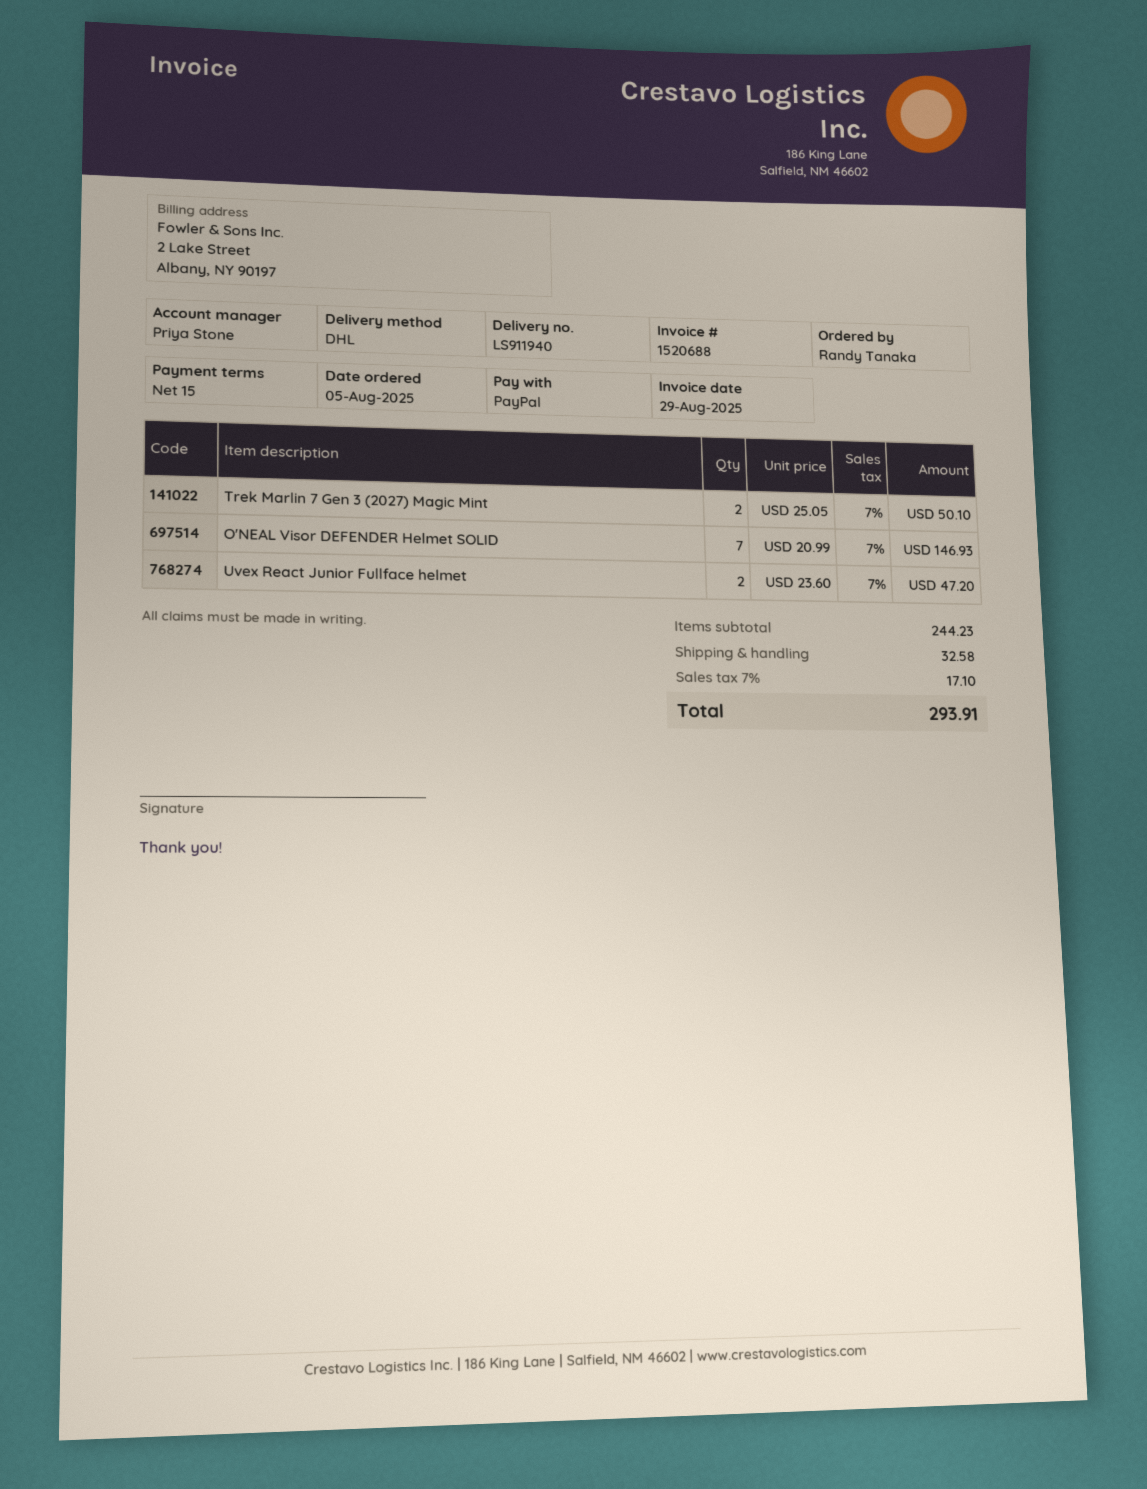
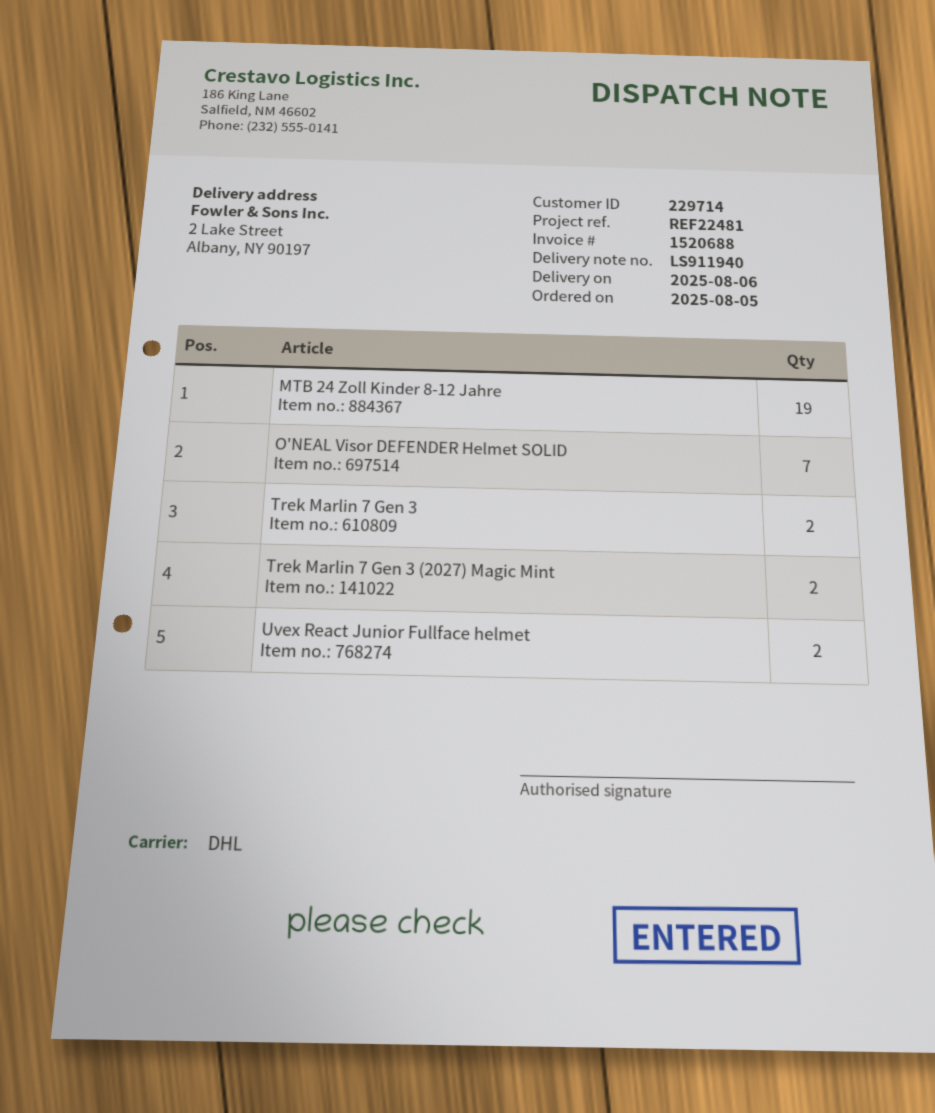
MTB 24 Zoll Kinder 8-12 Jahre: none -> 19
Trek Marlin 7 Gen 3: none -> 2

